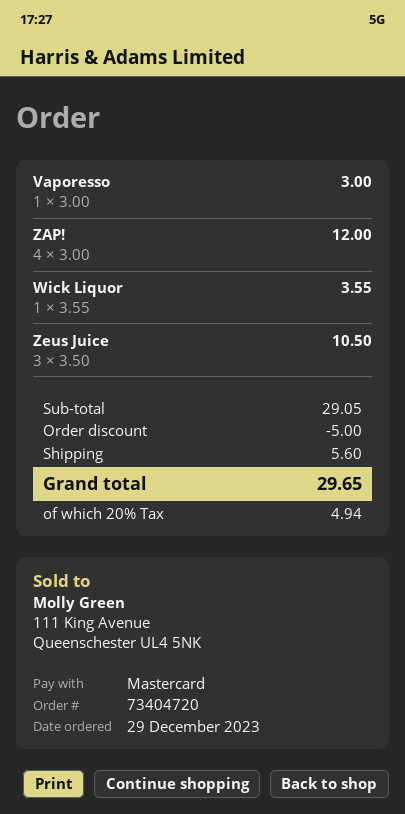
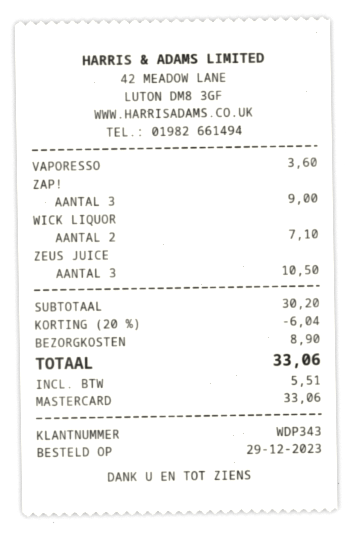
Vaporesso: 1 for 3.00 -> 1 for 3.60
ZAP!: 4 for 12.00 -> 3 for 9.00
Wick Liquor: 1 for 3.55 -> 2 for 7.10
subtotal: 29.05 -> 30.20
discount: 5.00 -> 6.04
shipping: 5.60 -> 8.90
tax: 4.94 -> 5.51
total: 29.65 -> 33.06

